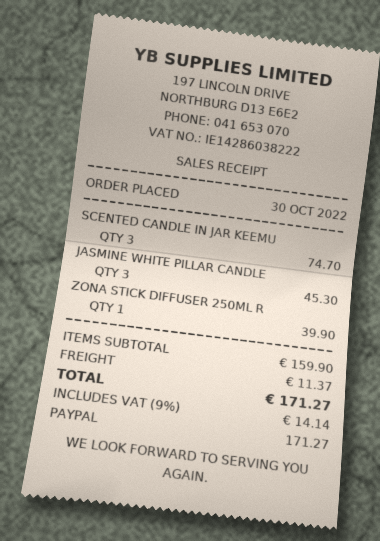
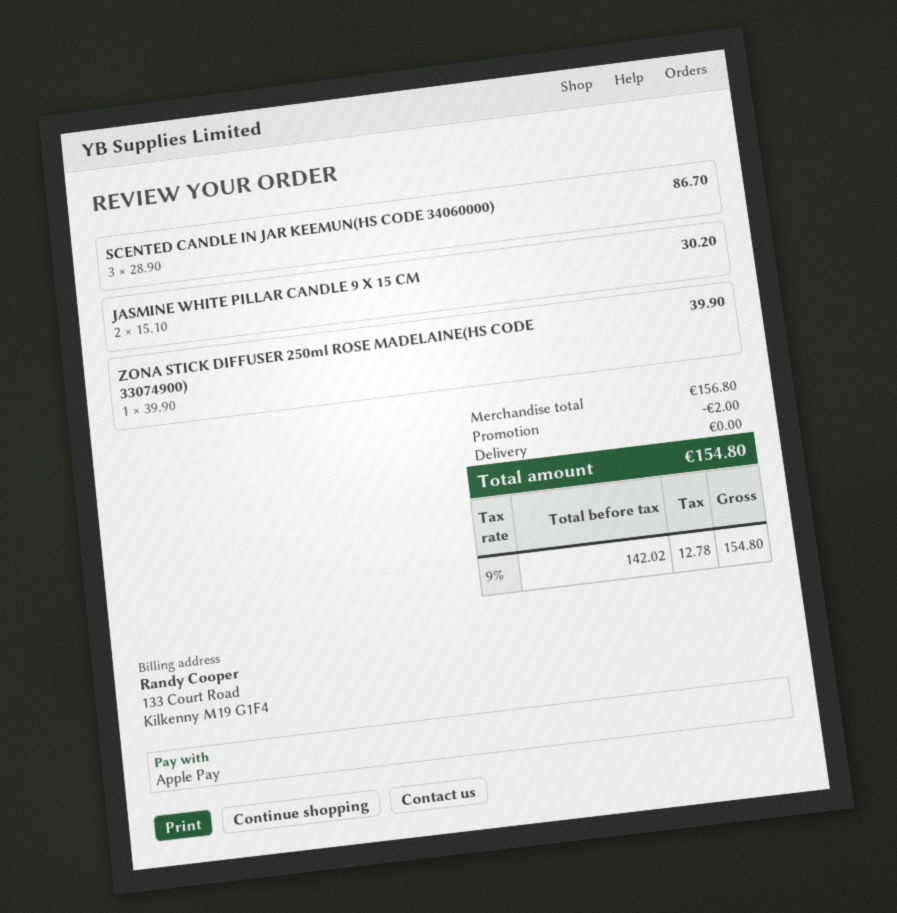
payment method: PayPal -> Apple Pay
SCENTED CANDLE IN JAR KEEMU: 3 for 74.70 -> 3 for 86.70
JASMINE WHITE PILLAR CANDLE: 3 for 45.30 -> 2 for 30.20
subtotal: 159.90 -> 156.80
discount: none -> 2.00
shipping: 11.37 -> 0.00
tax: 9% = 14.14 -> 9% = 12.78
total: 171.27 -> 154.80

